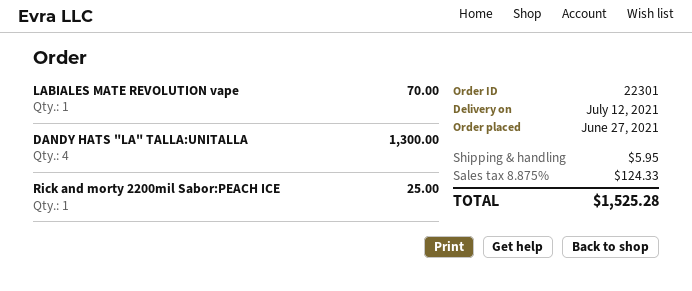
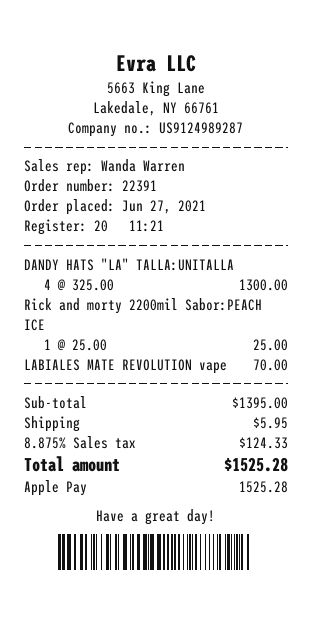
order number: 22301 -> 22391

